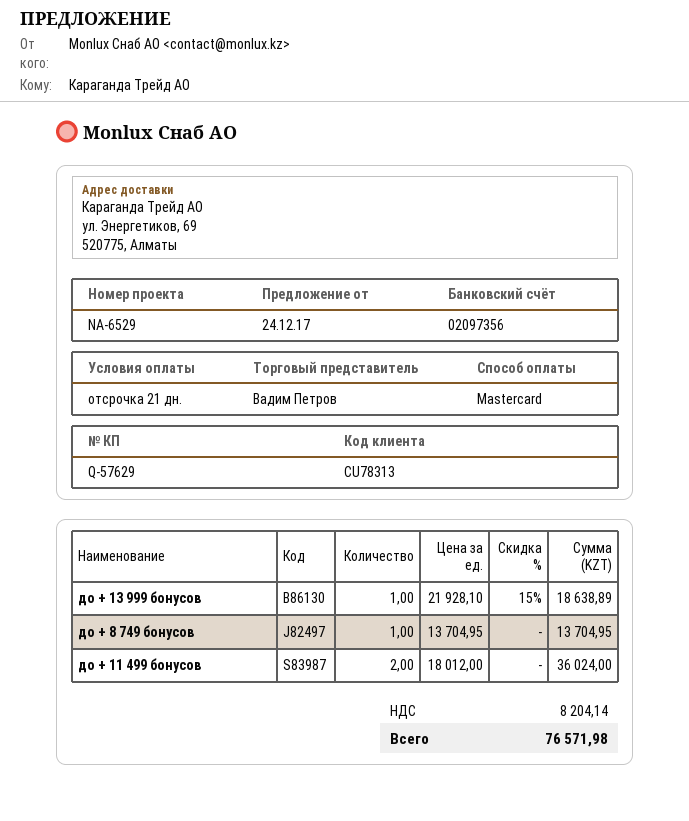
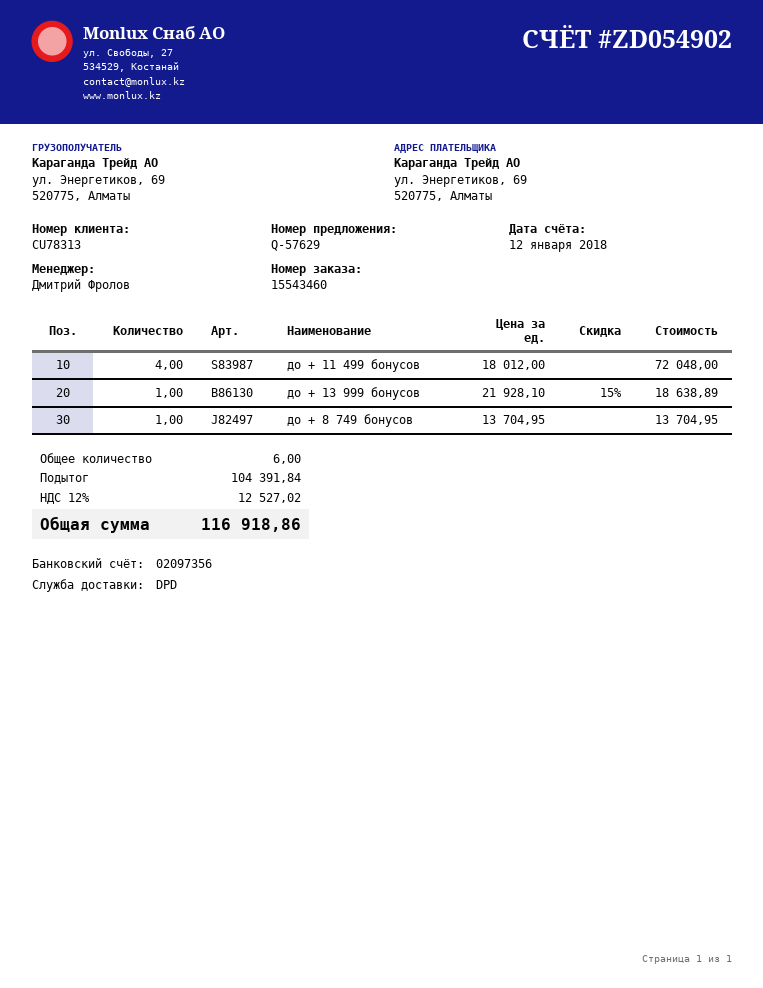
sales rep: Вадим Петров -> Дмитрий Фролов
до + 11 499 бонусов: 2 x 18012.00 = 36024.00 -> 4 x 18012.00 = 72048.00
tax: 8204.14 -> 12527.02
total: 76571.98 -> 116918.86

